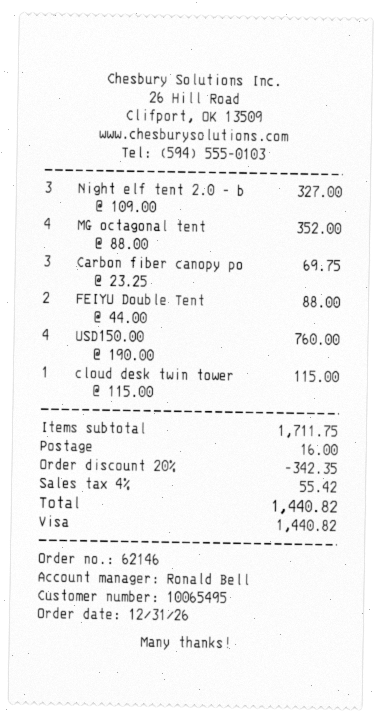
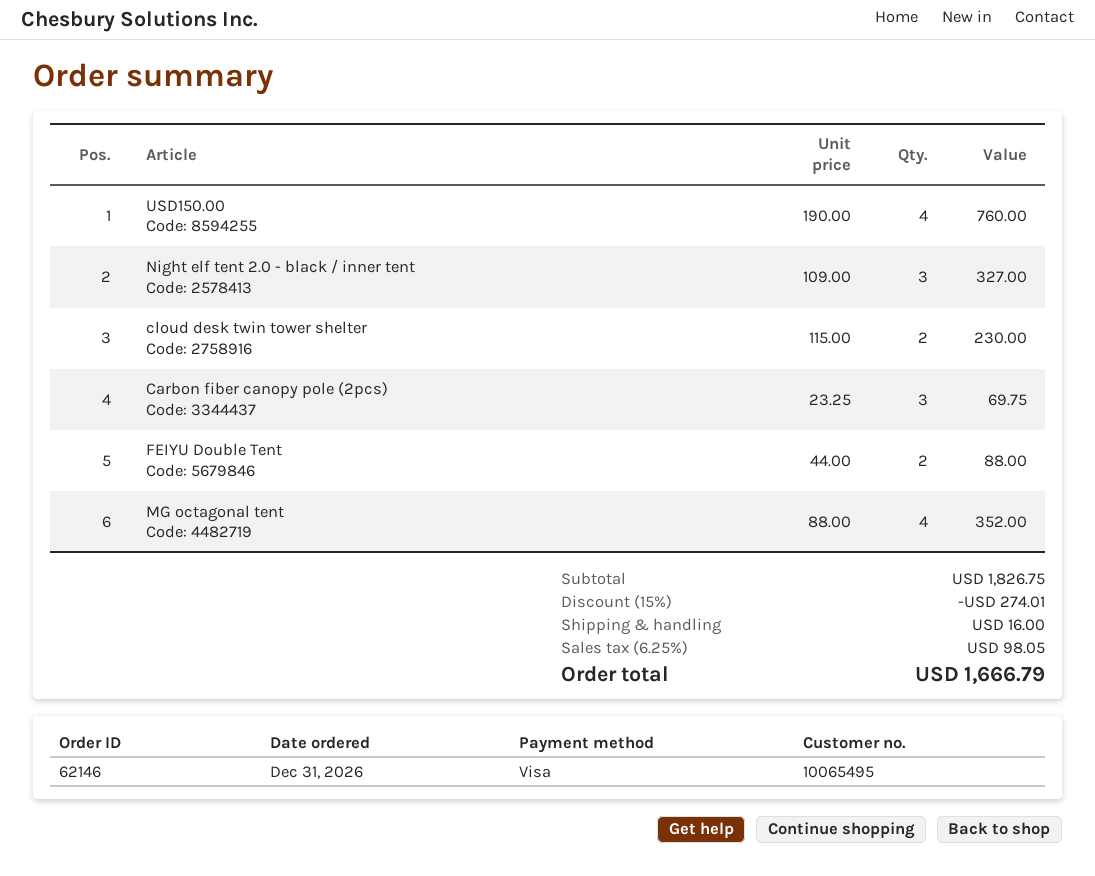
cloud desk twin tower: 1 x 115.00 = 115.00 -> 2 x 115.00 = 230.00
subtotal: 1711.75 -> 1826.75
discount: 20% = 342.35 -> 15% = 274.01
tax: 4% = 55.42 -> 6.25% = 98.05
total: 1440.82 -> 1666.79

